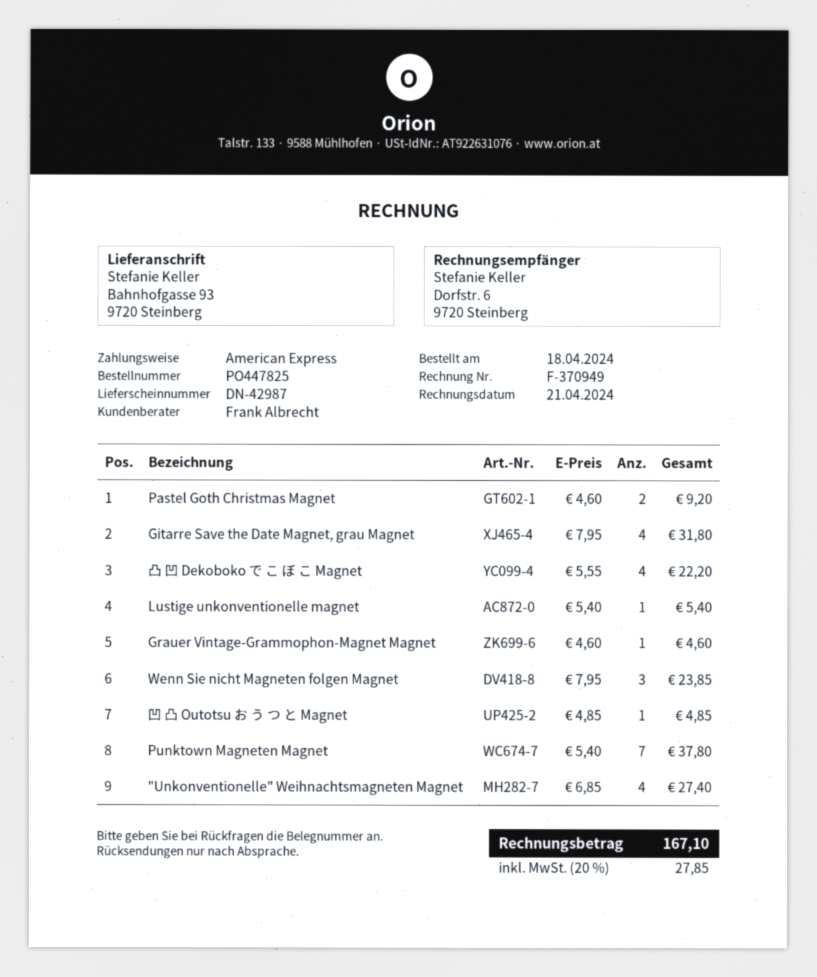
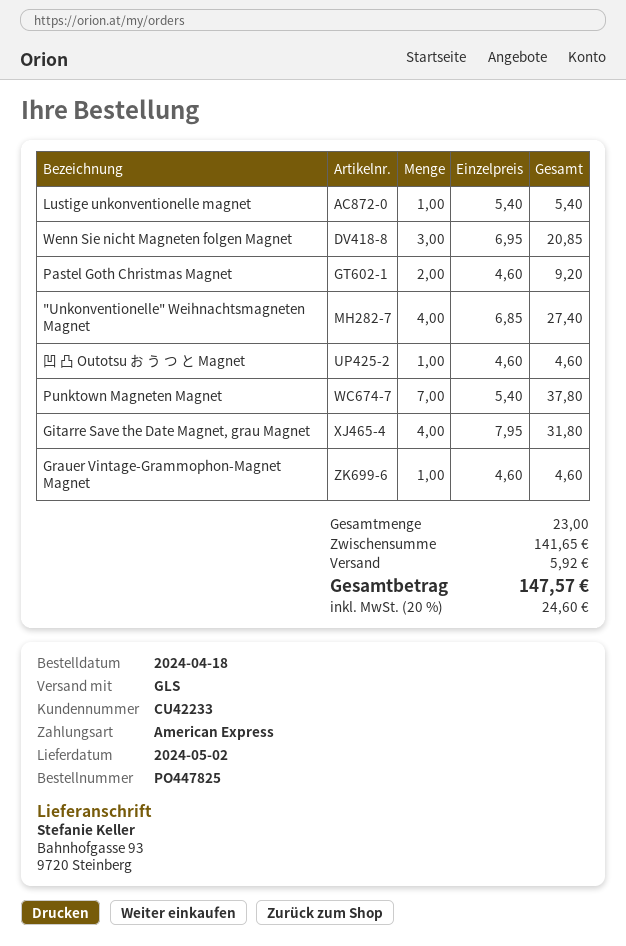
凸 凹 Dekoboko で こ ぼ こ Magnet: 4 x 5.55 = 22.20 -> none
Wenn Sie nicht Magneten folgen Magnet: 3 x 7.95 = 23.85 -> 3 x 6.95 = 20.85
凹 凸 Outotsu お う つ と Magnet: 1 x 4.85 = 4.85 -> 1 x 4.60 = 4.60
shipping: none -> 5.92
tax: 20% = 27.85 -> 20% = 24.60
total: 167.10 -> 147.57

